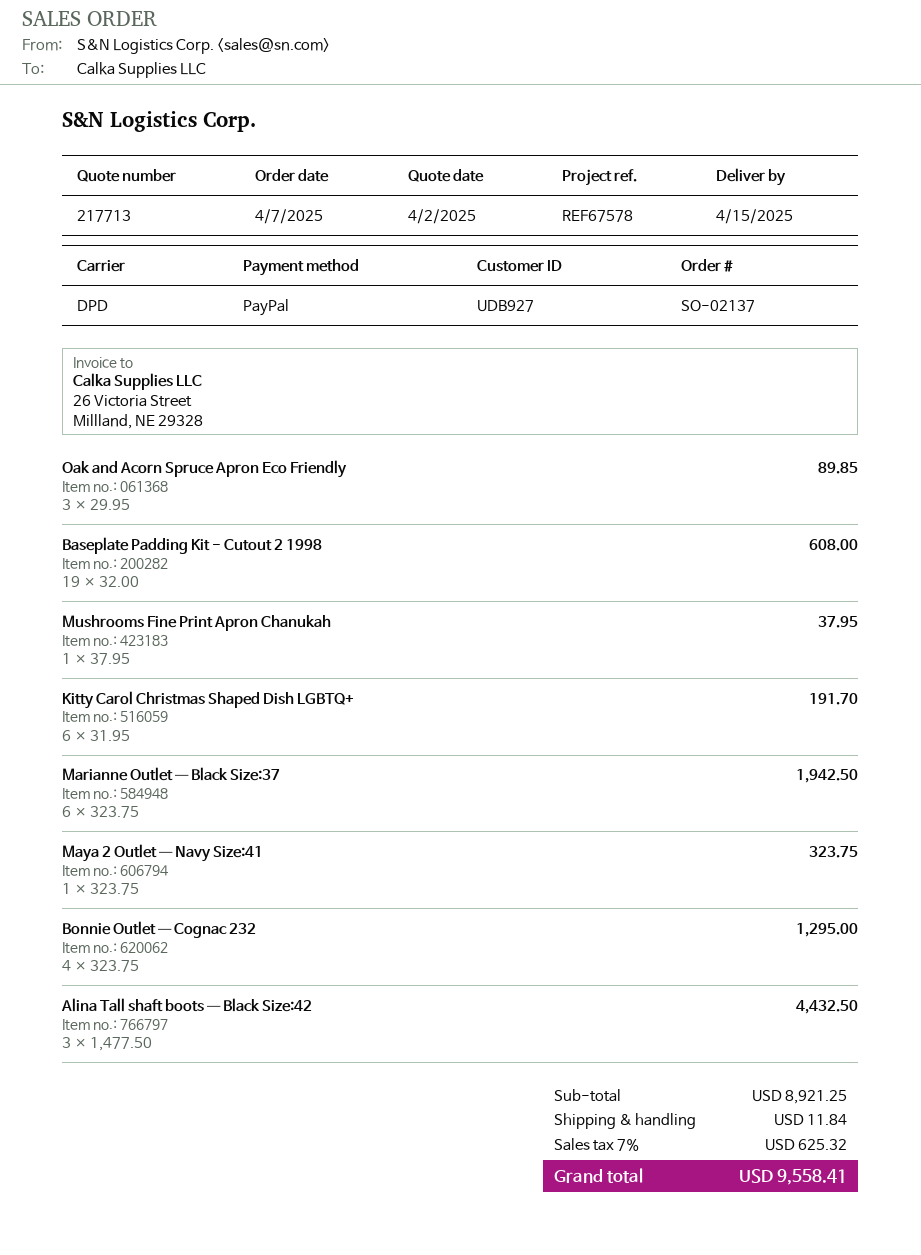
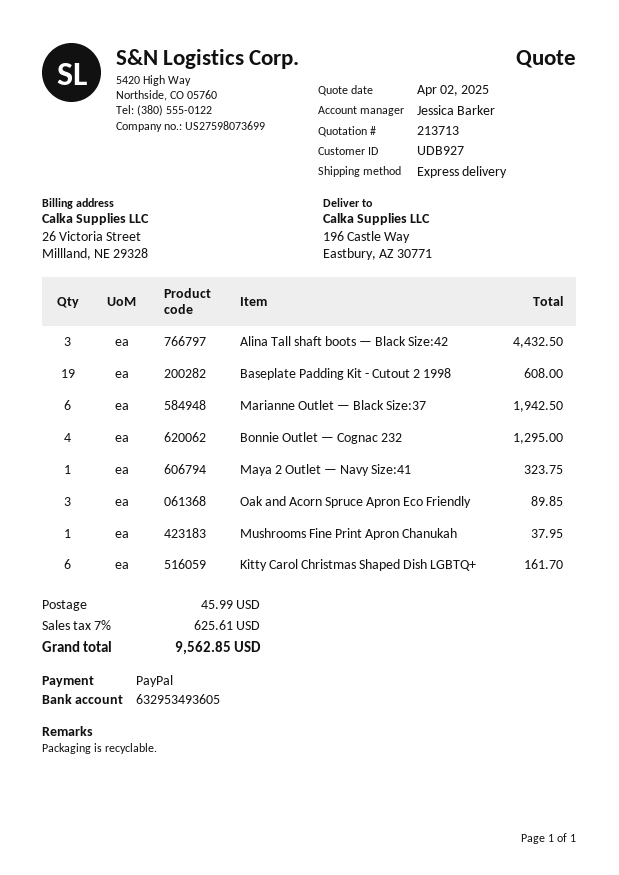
quote number: 217713 -> 213713
shipping method: DPD -> express
Kitty Carol Christmas Shaped Dish LGBTQ+: 6 for 191.70 -> 6 for 161.70
shipping: 11.84 -> 45.99
tax: 7% = 625.32 -> 7% = 625.61
total: 9558.41 -> 9562.85

